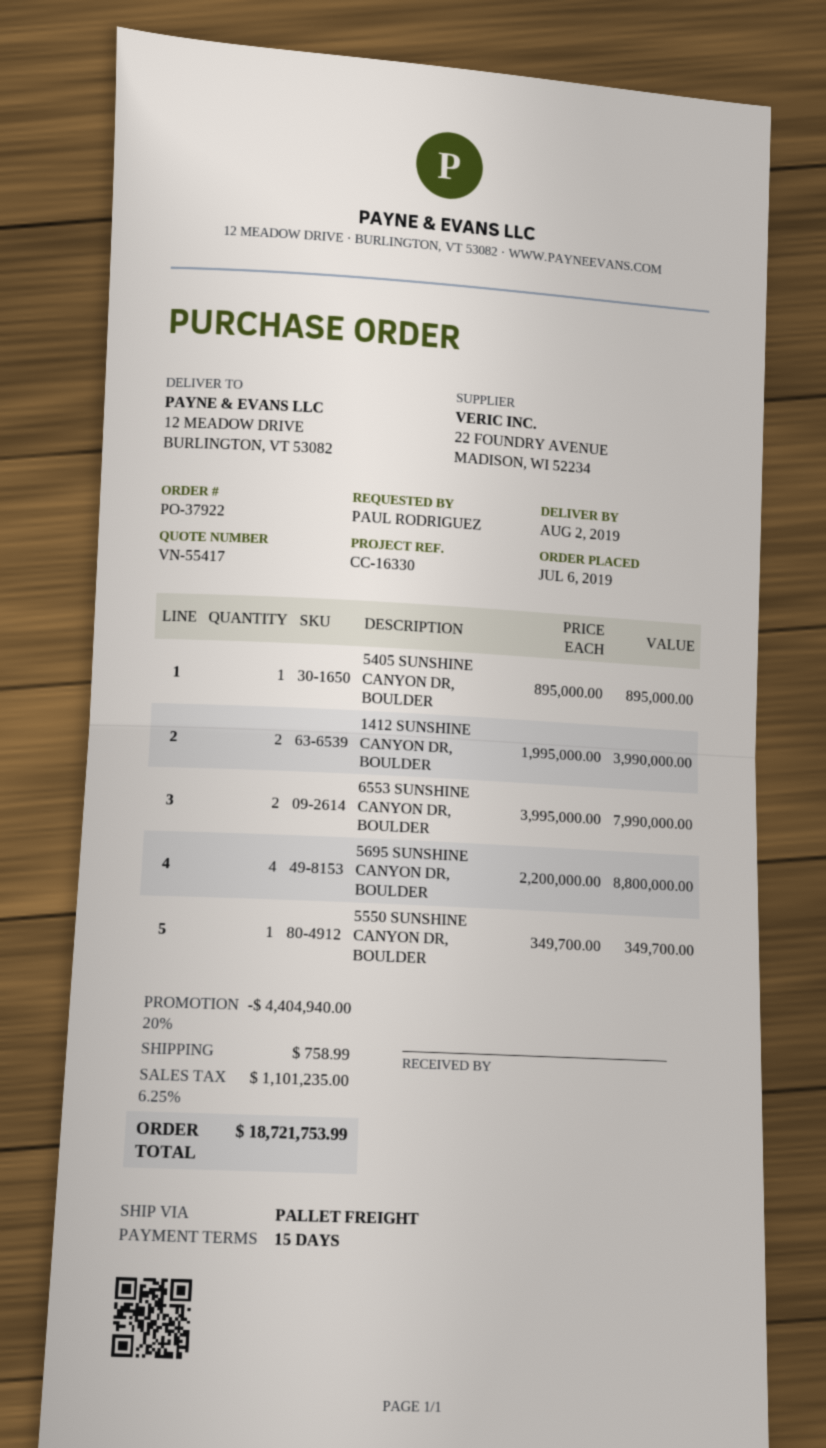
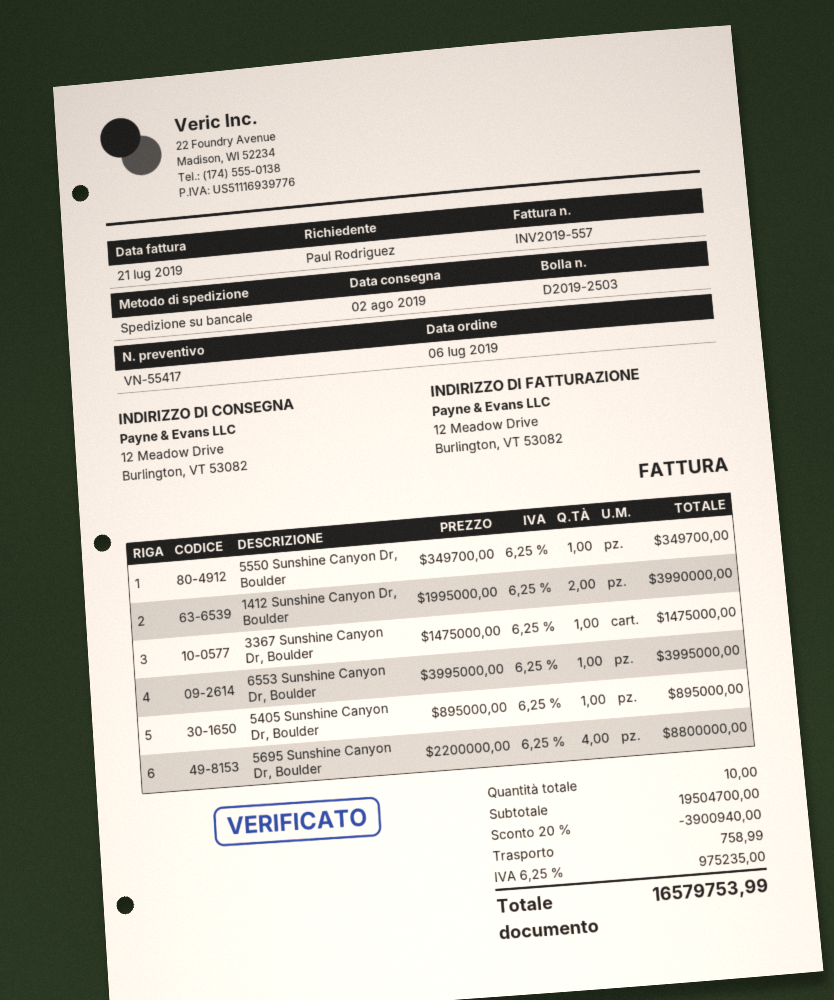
6553 SUNSHINE CANYON DR, BOULDER: 2 x 3995000.00 = 7990000.00 -> 1 x 3995000.00 = 3995000.00
3367 Sunshine Canyon Dr, Boulder: none -> 1 x 1475000.00 = 1475000.00
discount: 20% = 4404940.00 -> 20% = 3900940.00
tax: 6.25% = 1101235.00 -> 6.25% = 975235.00
total: 18721753.99 -> 16579753.99

